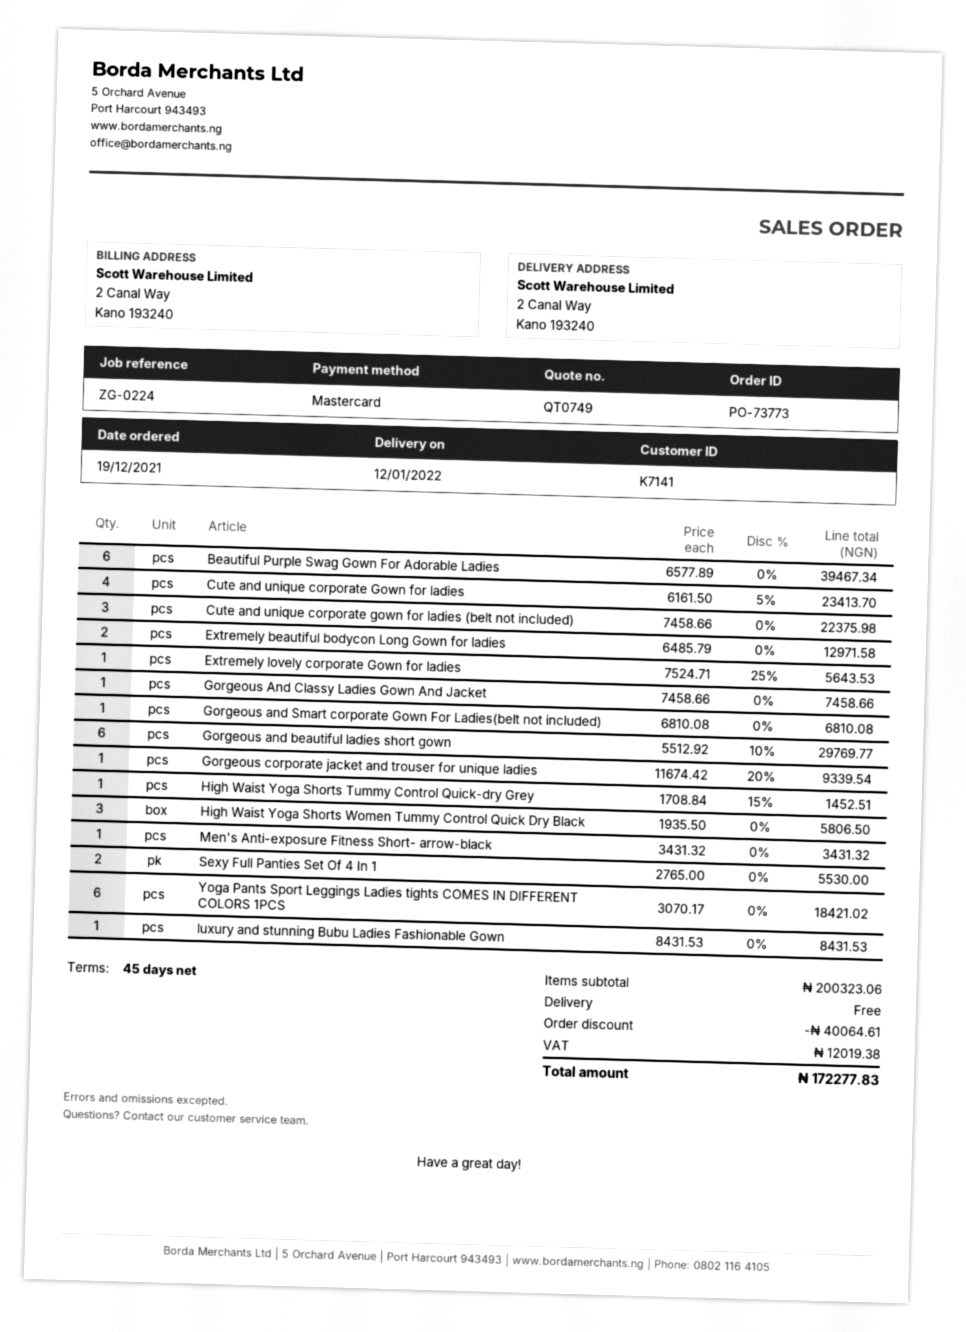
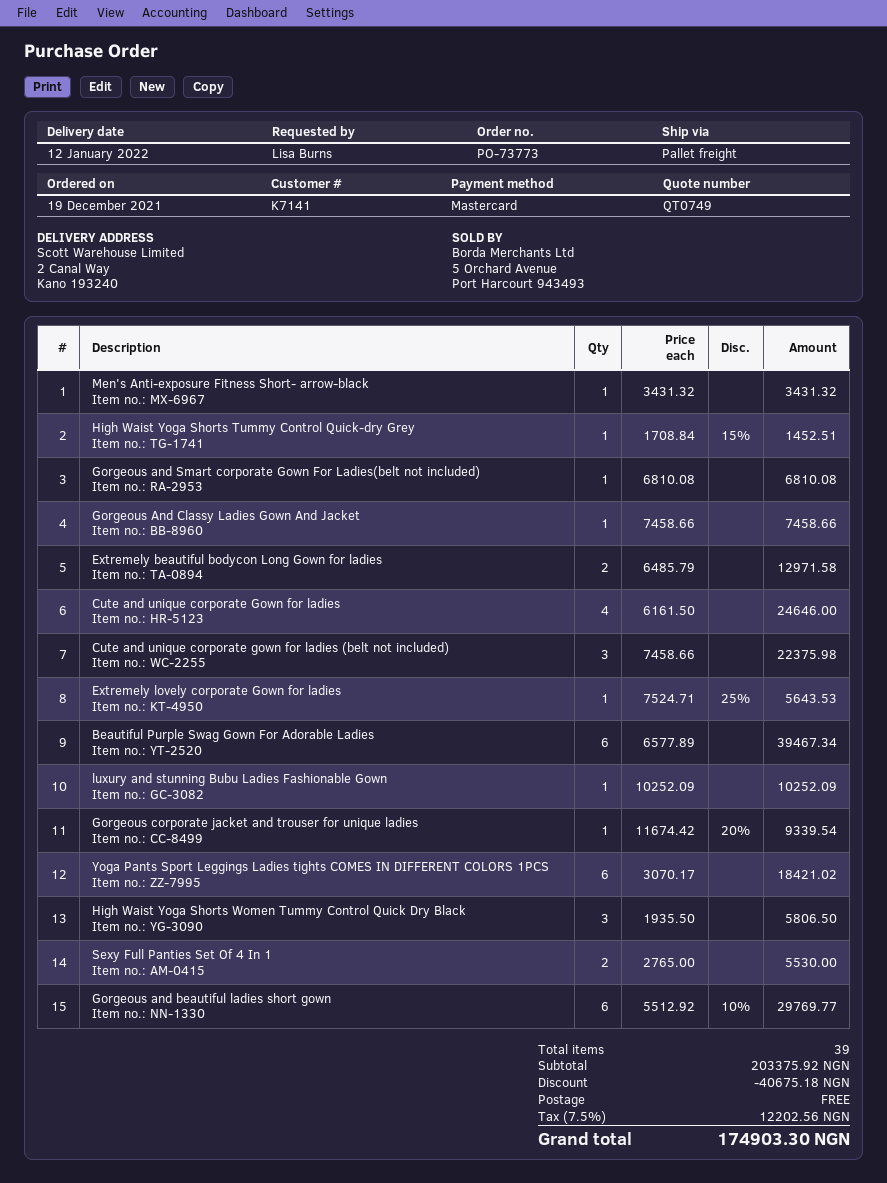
Cute and unique corporate Gown for ladies: 4 x 6161.50 - 5% = 23413.70 -> 4 x 6161.50 = 24646.00
luxury and stunning Bubu Ladies Fashionable Gown: 1 x 8431.53 = 8431.53 -> 1 x 10252.09 = 10252.09
subtotal: 200323.06 -> 203375.92
discount: 40064.61 -> 40675.18
tax: 12019.38 -> 12202.56
total: 172277.83 -> 174903.30

